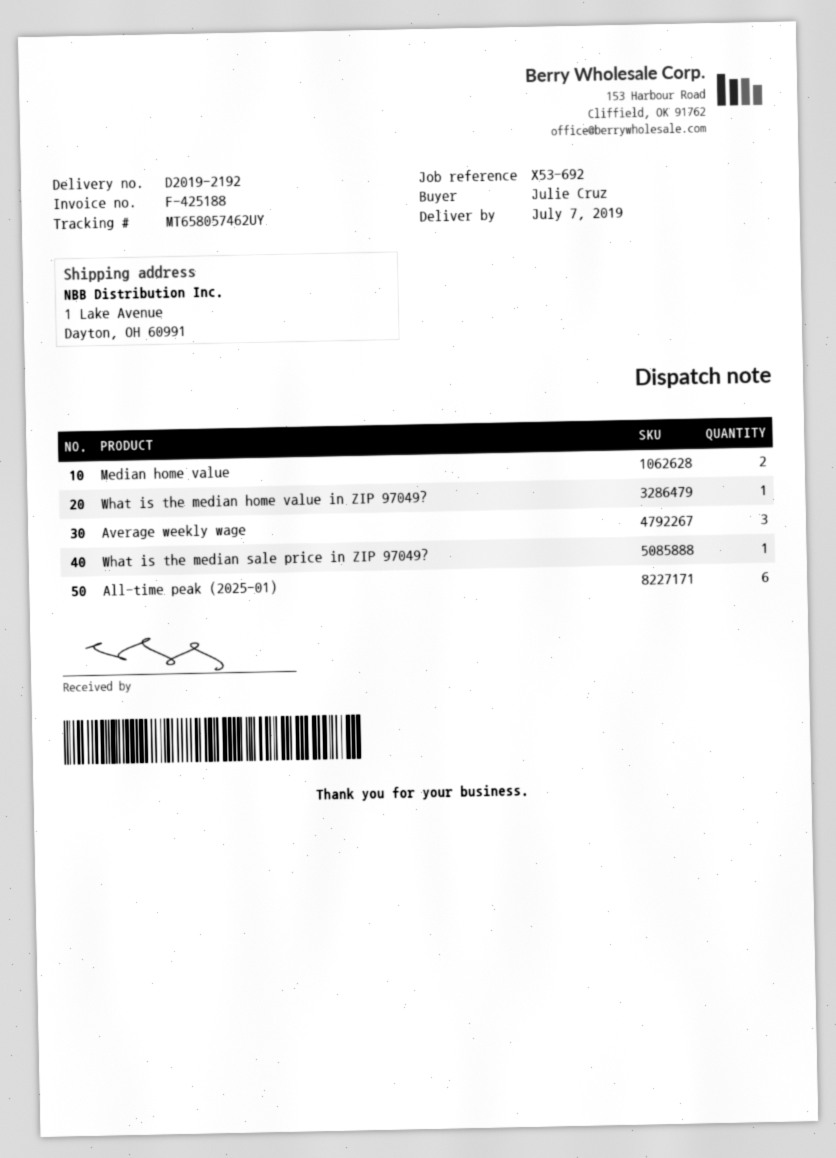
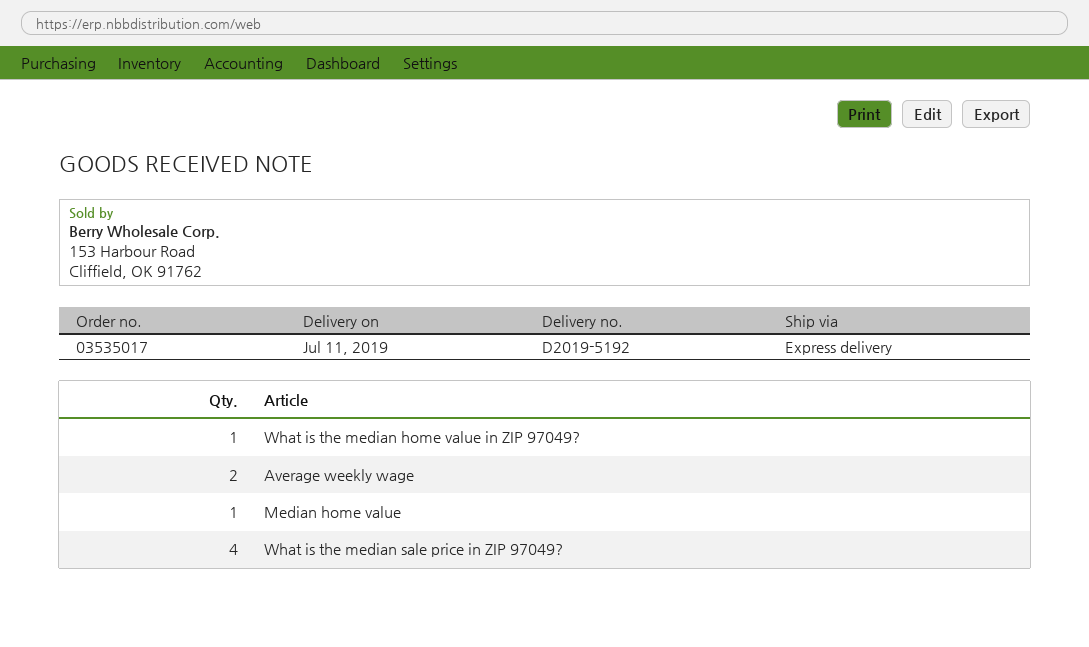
delivery note number: D2019-2192 -> D2019-5192
delivery date: 2019-07-07 -> 2019-07-11
Median home value: 2 -> 1
Average weekly wage: 3 -> 2
What is the median sale price in ZIP 97049?: 1 -> 4
All-time peak (2025-01): 6 -> none

